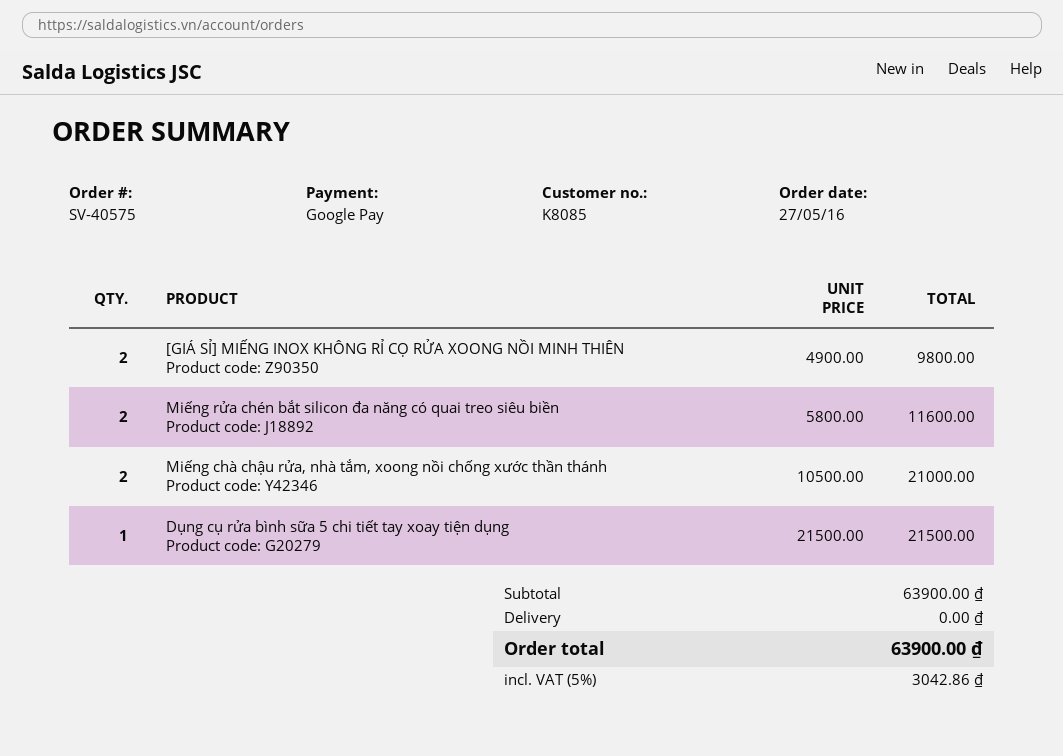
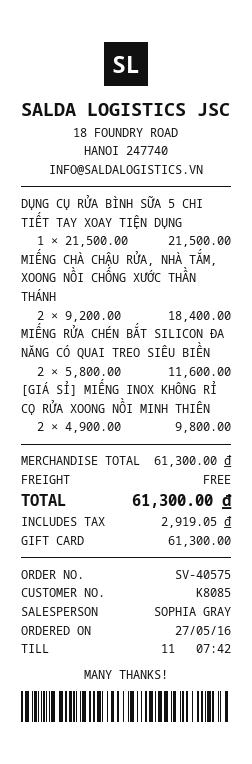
payment method: Google Pay -> gift card
Miếng chà chậu rửa, nhà tắm, xoong nồi chống xước thần thánh: 2 x 10500.00 = 21000.00 -> 2 x 9200.00 = 18400.00
subtotal: 63900.00 -> 61300.00
tax: 3042.86 -> 2919.05
total: 63900.00 -> 61300.00

